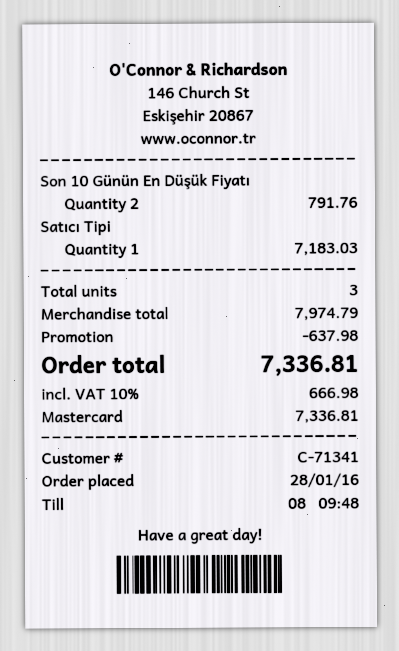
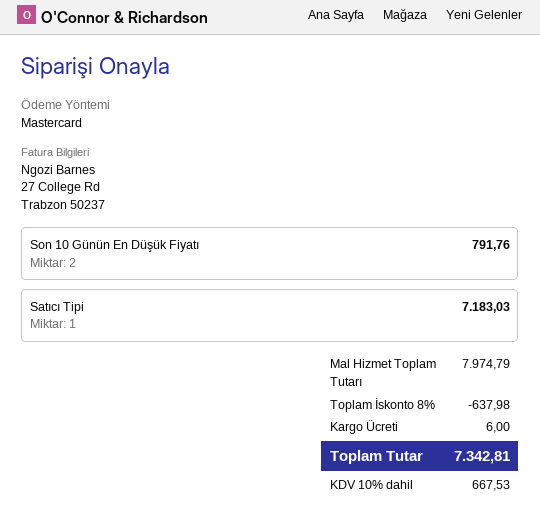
shipping: none -> 6.00
tax: 10% = 666.98 -> 10% = 667.53
total: 7336.81 -> 7342.81

